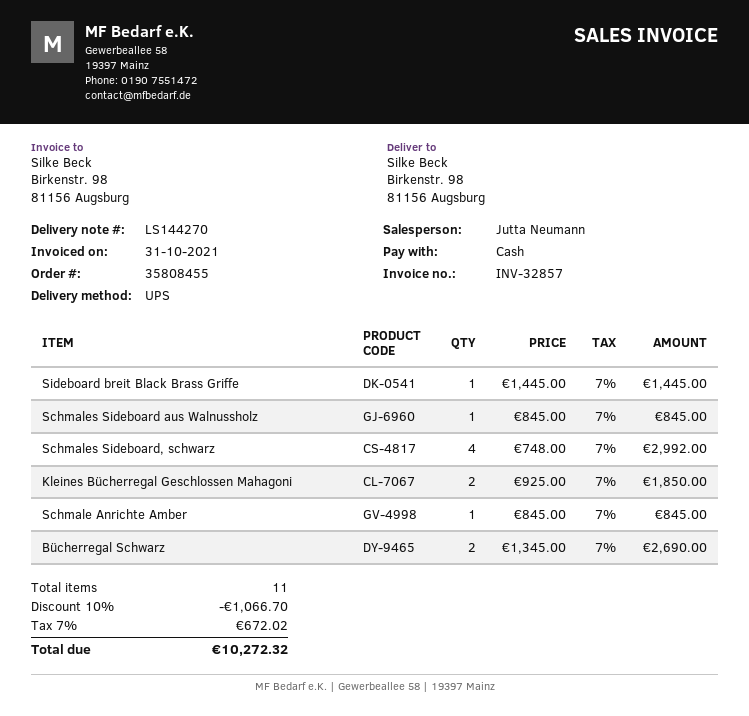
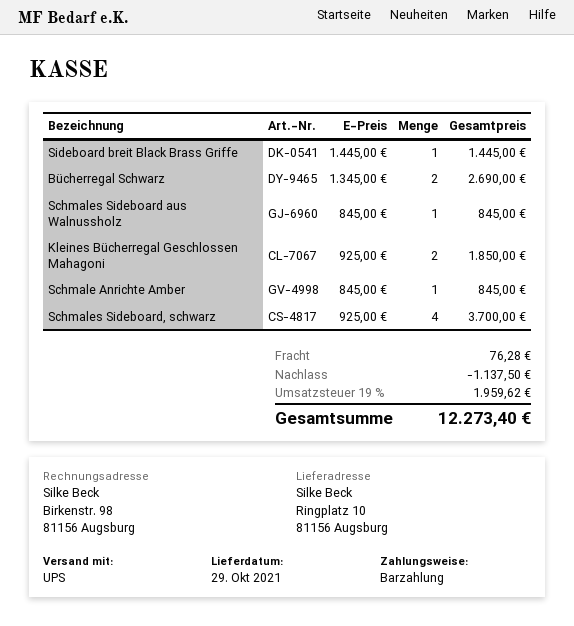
ship to: Birkenstr. 98, 81156 Augsburg -> Ringplatz 10, 81156 Augsburg
Schmales Sideboard, schwarz: 4 x 748.00 = 2992.00 -> 4 x 925.00 = 3700.00
discount: 1066.70 -> 1137.50
shipping: none -> 76.28
tax: 7% = 672.02 -> 19% = 1959.62
total: 10272.32 -> 12273.40

